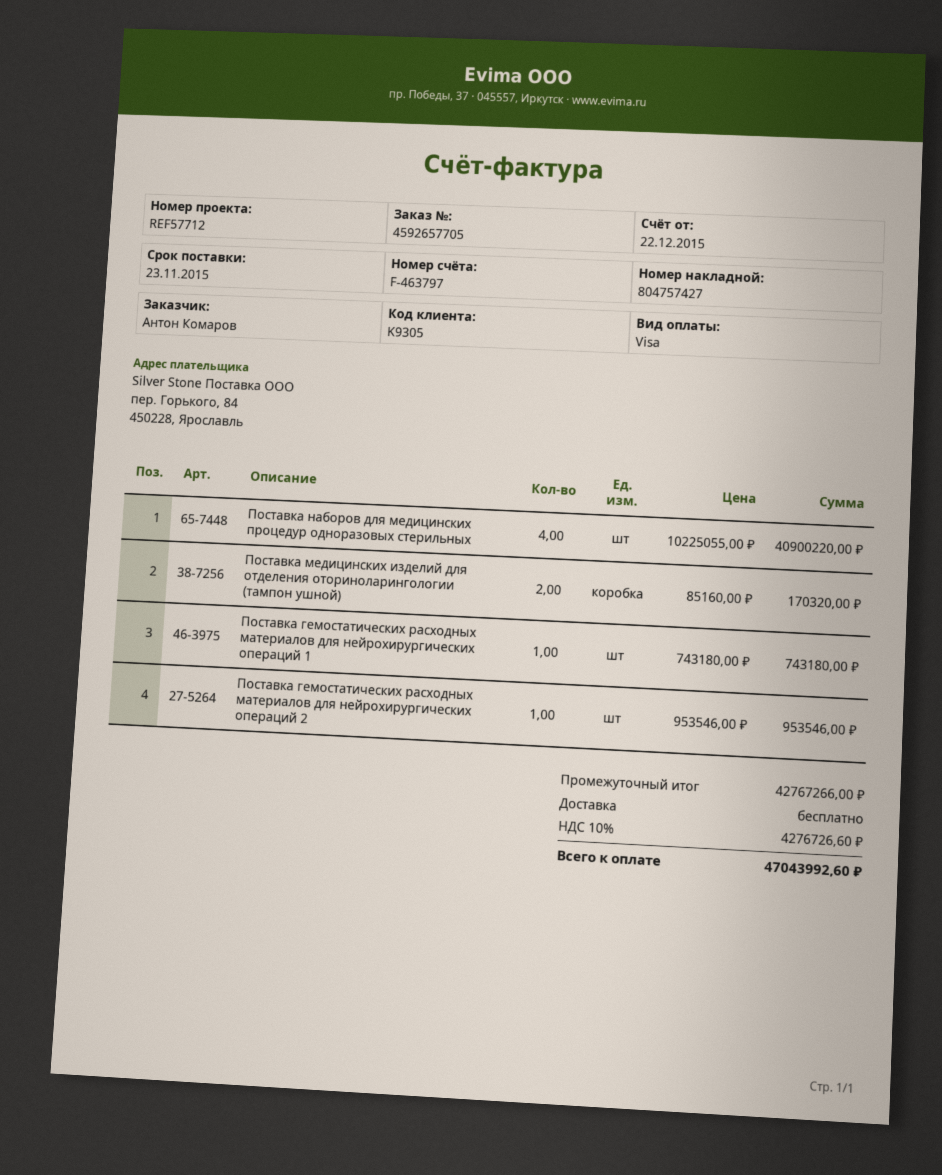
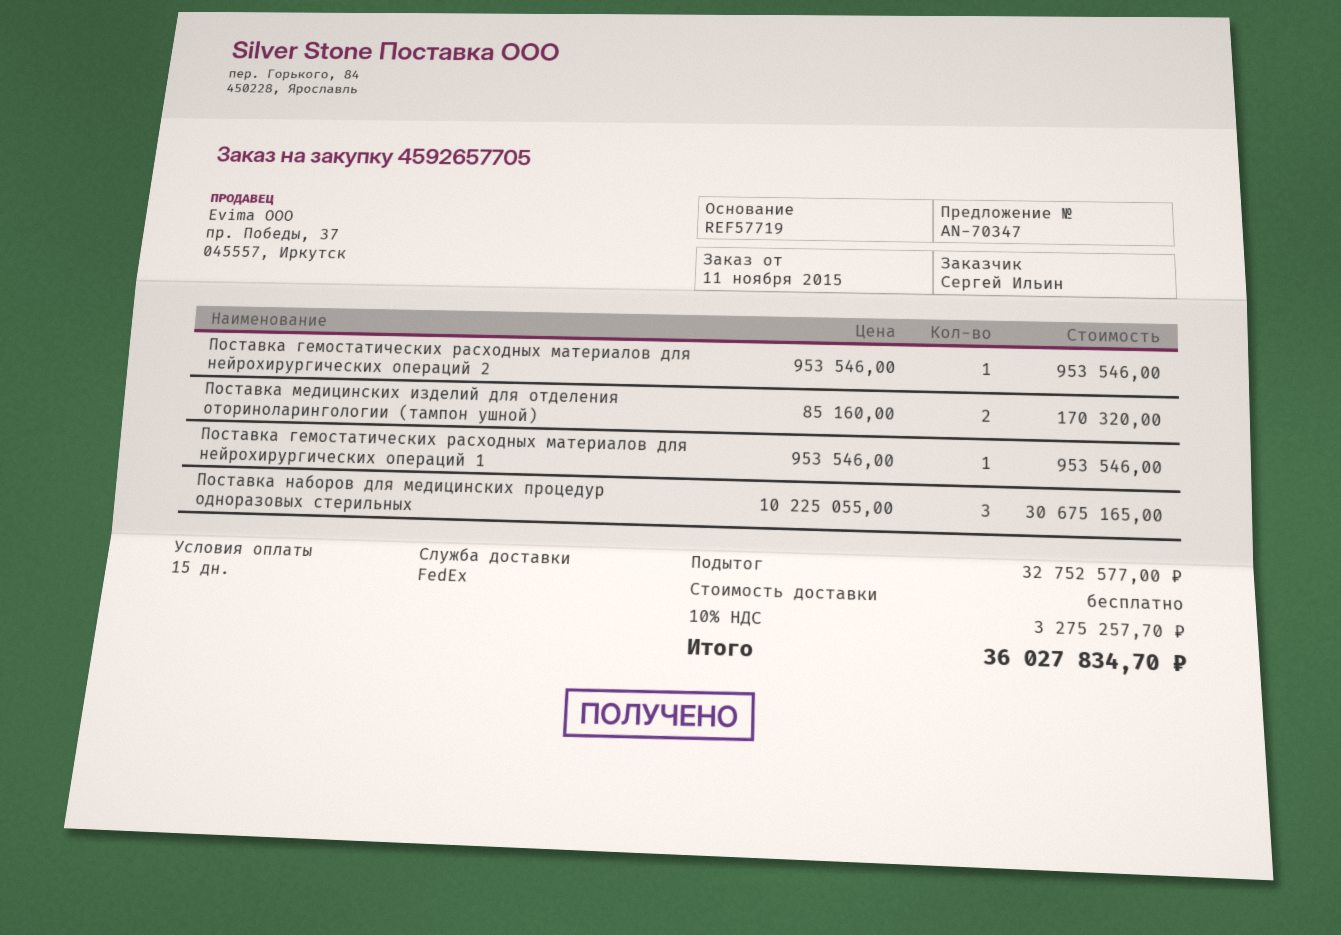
reference: REF57712 -> REF57719
ordered by: Антон Комаров -> Сергей Ильин
Поставка наборов для медицинских процедур одноразовых стерильных: 4 x 10225055.00 = 40900220.00 -> 3 x 10225055.00 = 30675165.00
Поставка гемостатических расходных материалов для нейрохирургических операций 1: 1 x 743180.00 = 743180.00 -> 1 x 953546.00 = 953546.00
subtotal: 42767266.00 -> 32752577.00
tax: 10% = 4276726.60 -> 10% = 3275257.70
total: 47043992.60 -> 36027834.70

